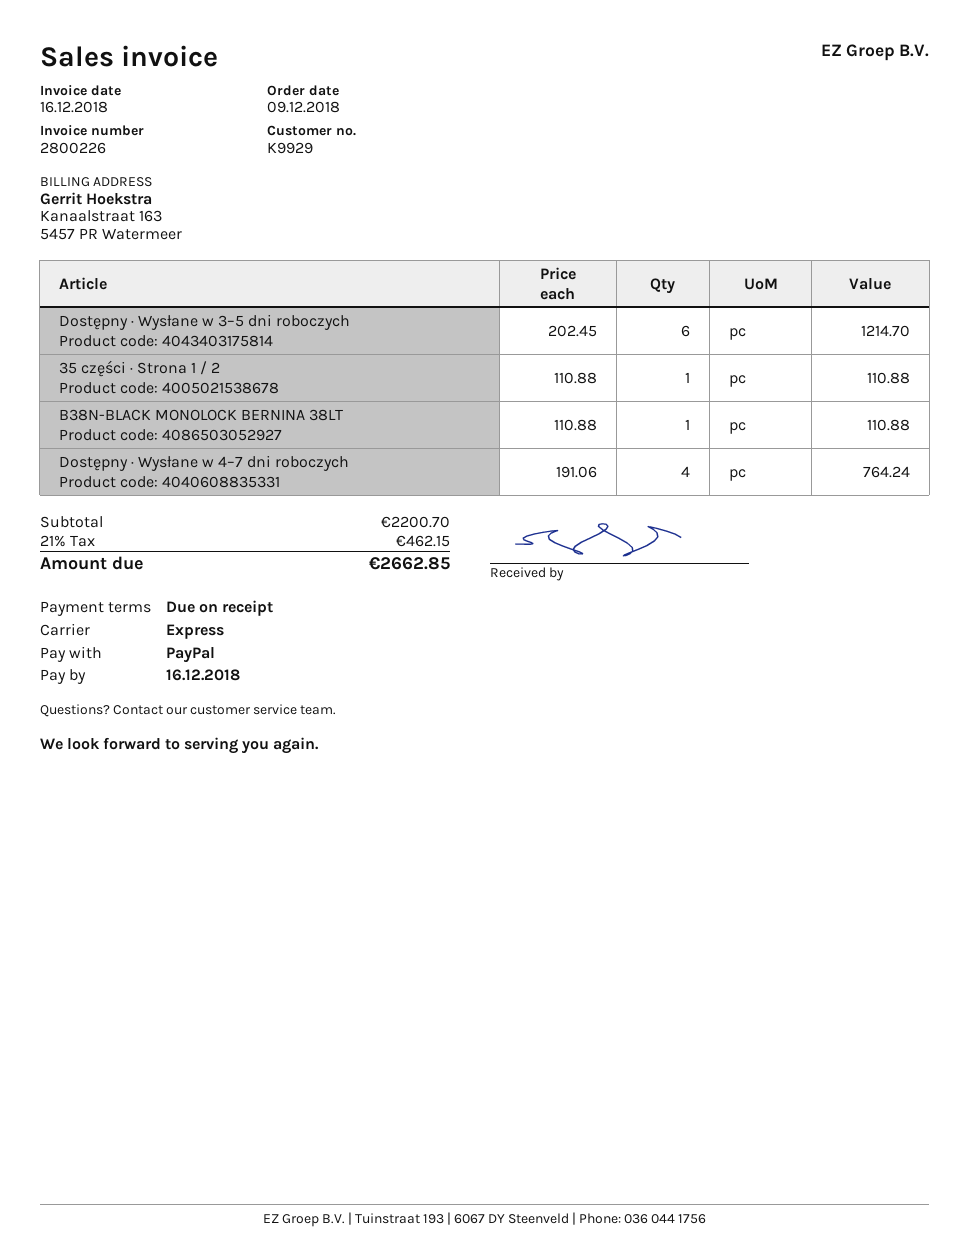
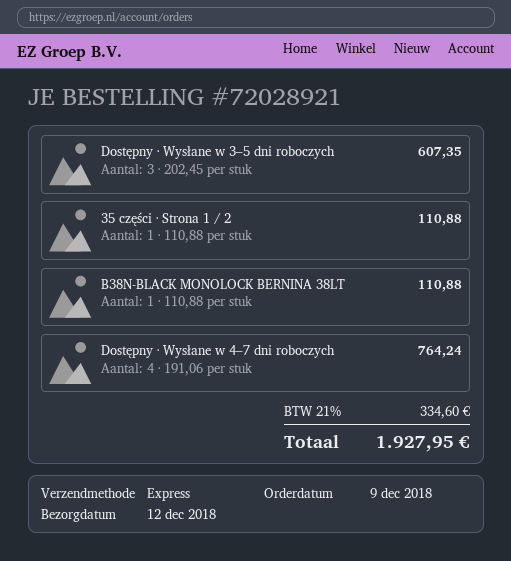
Dostępny · Wysłane w 3–5 dni roboczych: 6 x 202.45 = 1214.70 -> 3 x 202.45 = 607.35
tax: 21% = 462.15 -> 21% = 334.60
total: 2662.85 -> 1927.95

